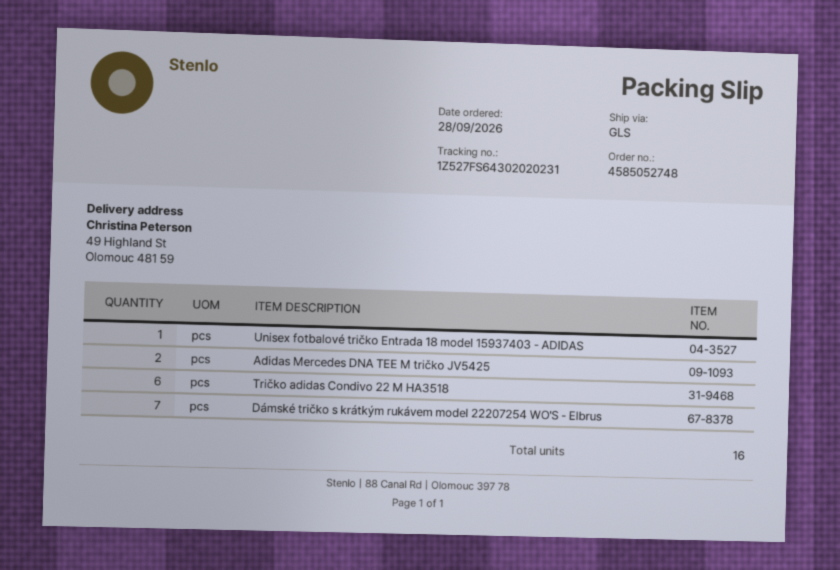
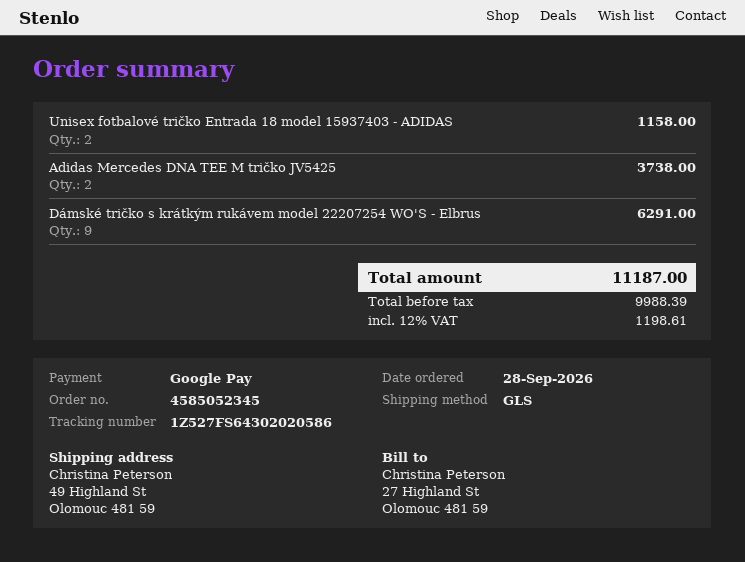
order number: 4585052748 -> 4585052345
tracking number: 1Z527FS64302020231 -> 1Z527FS64302020586
Unisex fotbalové tričko Entrada 18 model 15937403 - ADIDAS: 1 -> 2
Tričko adidas Condivo 22 M HA3518: 6 -> none
Dámské tričko s krátkým rukávem model 22207254 WO'S - Elbrus: 7 -> 9

